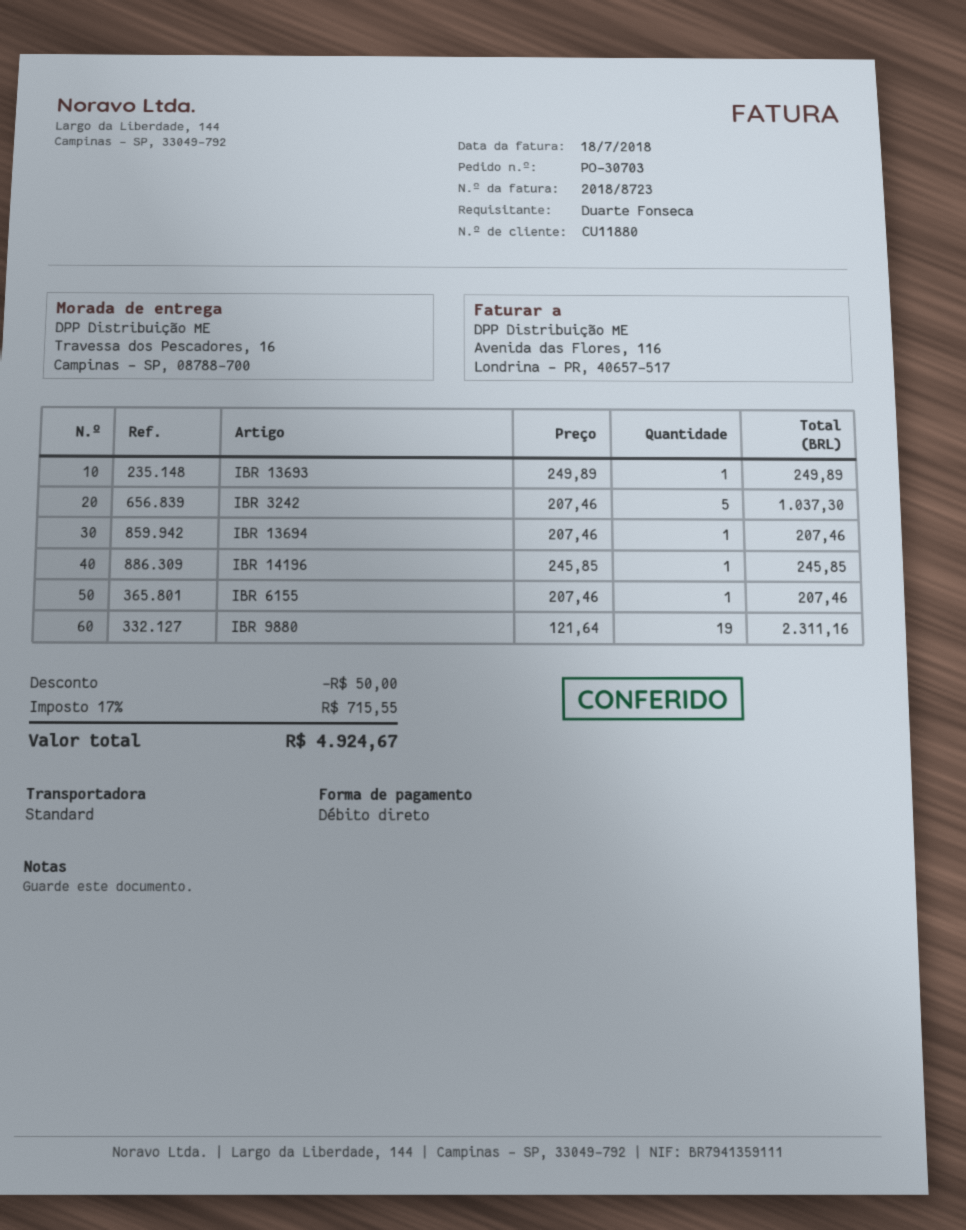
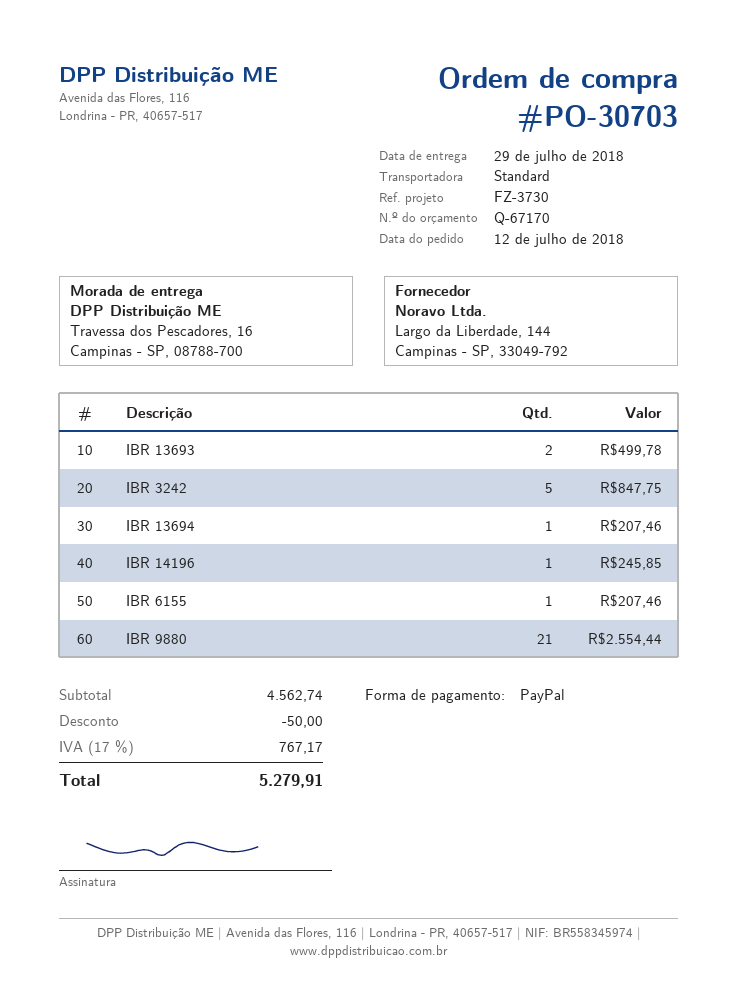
payment method: direct debit -> PayPal
IBR 13693: 1 for 249.89 -> 2 for 499.78
IBR 3242: 5 for 1037.30 -> 5 for 847.75
IBR 9880: 19 for 2311.16 -> 21 for 2554.44
tax: 17% = 715.55 -> 17% = 767.17
total: 4924.67 -> 5279.91

